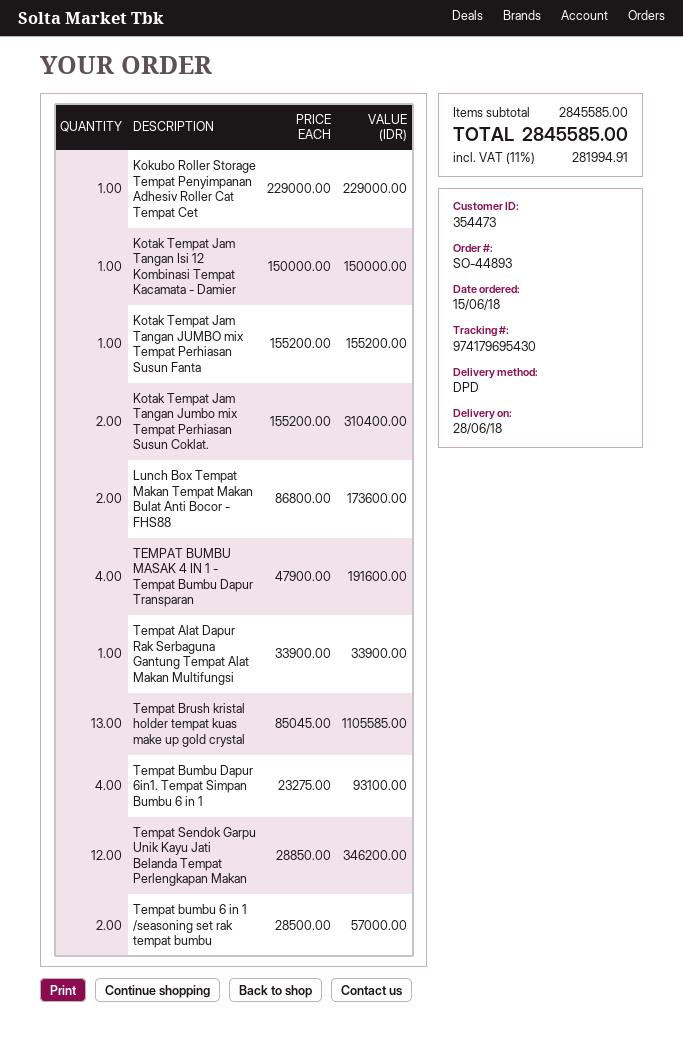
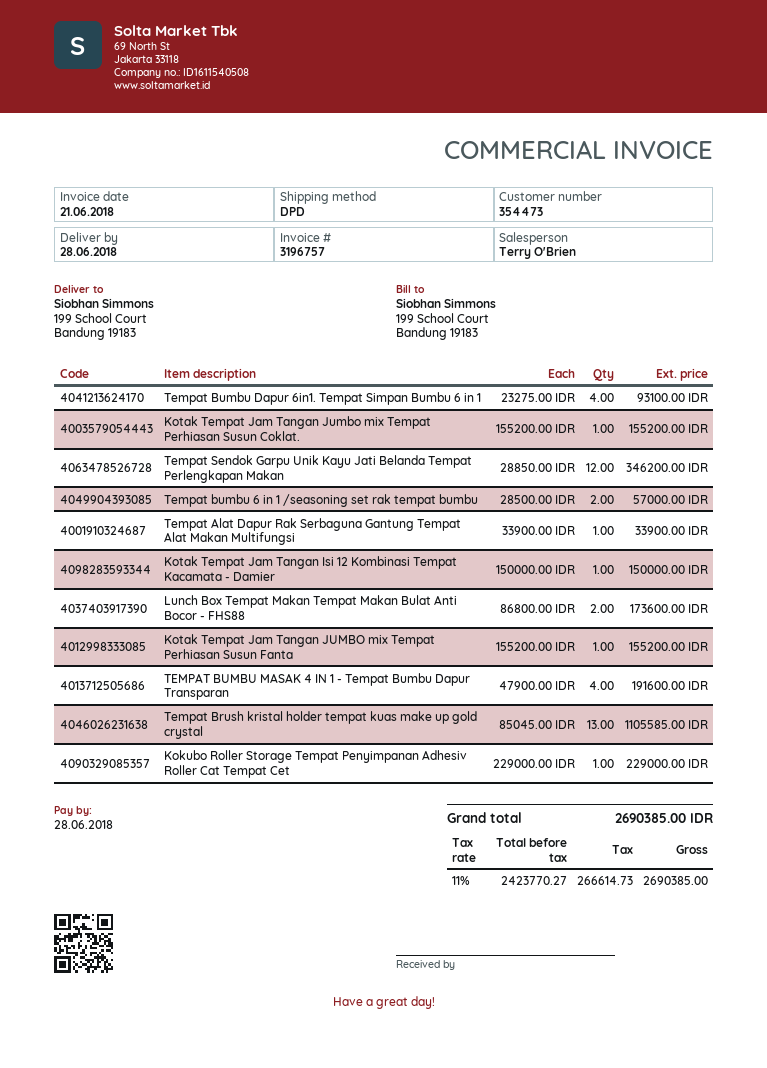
Kotak Tempat Jam Tangan Jumbo mix Tempat Perhiasan Susun Coklat.: 2 x 155200.00 = 310400.00 -> 1 x 155200.00 = 155200.00
tax: 11% = 281994.91 -> 11% = 266614.73
total: 2845585.00 -> 2690385.00

